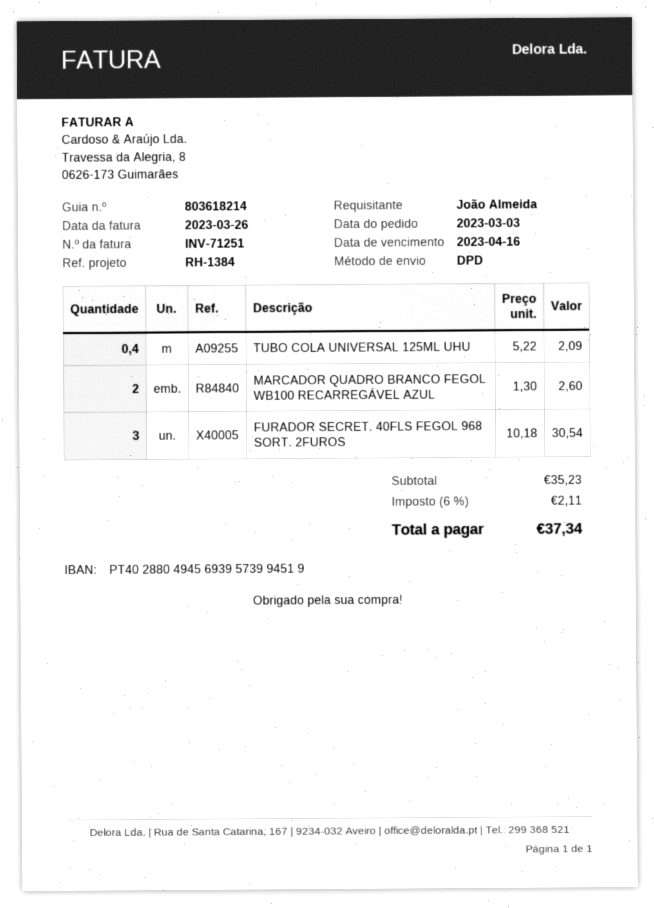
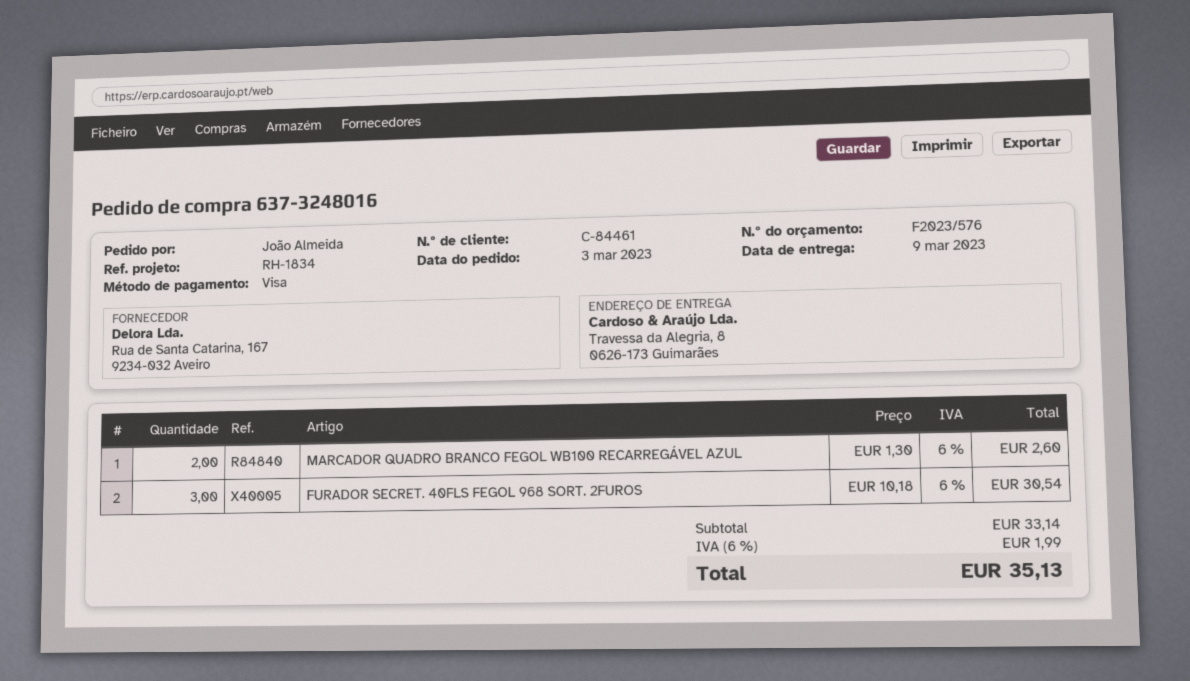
reference: RH-1384 -> RH-1834
TUBO COLA UNIVERSAL 125ML UHU: 0.4 x 5.22 = 2.09 -> none
subtotal: 35.23 -> 33.14
tax: 6% = 2.11 -> 6% = 1.99
total: 37.34 -> 35.13

